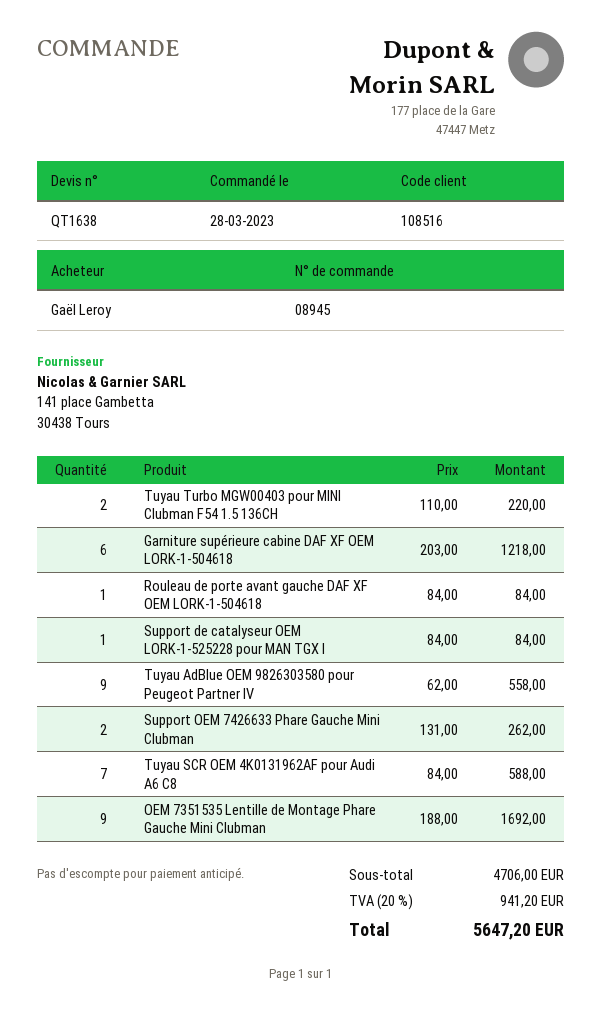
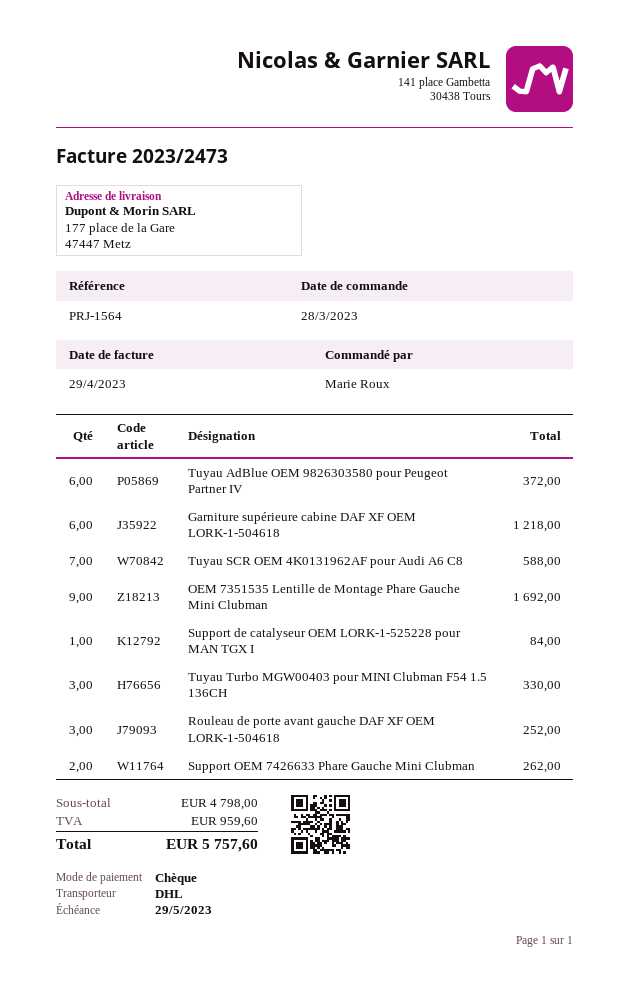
ordered by: Gaël Leroy -> Marie Roux
Tuyau Turbo MGW00403 pour MINI Clubman F54 1.5 136CH: 2 for 220.00 -> 3 for 330.00
Rouleau de porte avant gauche DAF XF OEM LORK-1-504618: 1 for 84.00 -> 3 for 252.00
Tuyau AdBlue OEM 9826303580 pour Peugeot Partner IV: 9 for 558.00 -> 6 for 372.00
subtotal: 4706.00 -> 4798.00
tax: 941.20 -> 959.60
total: 5647.20 -> 5757.60

